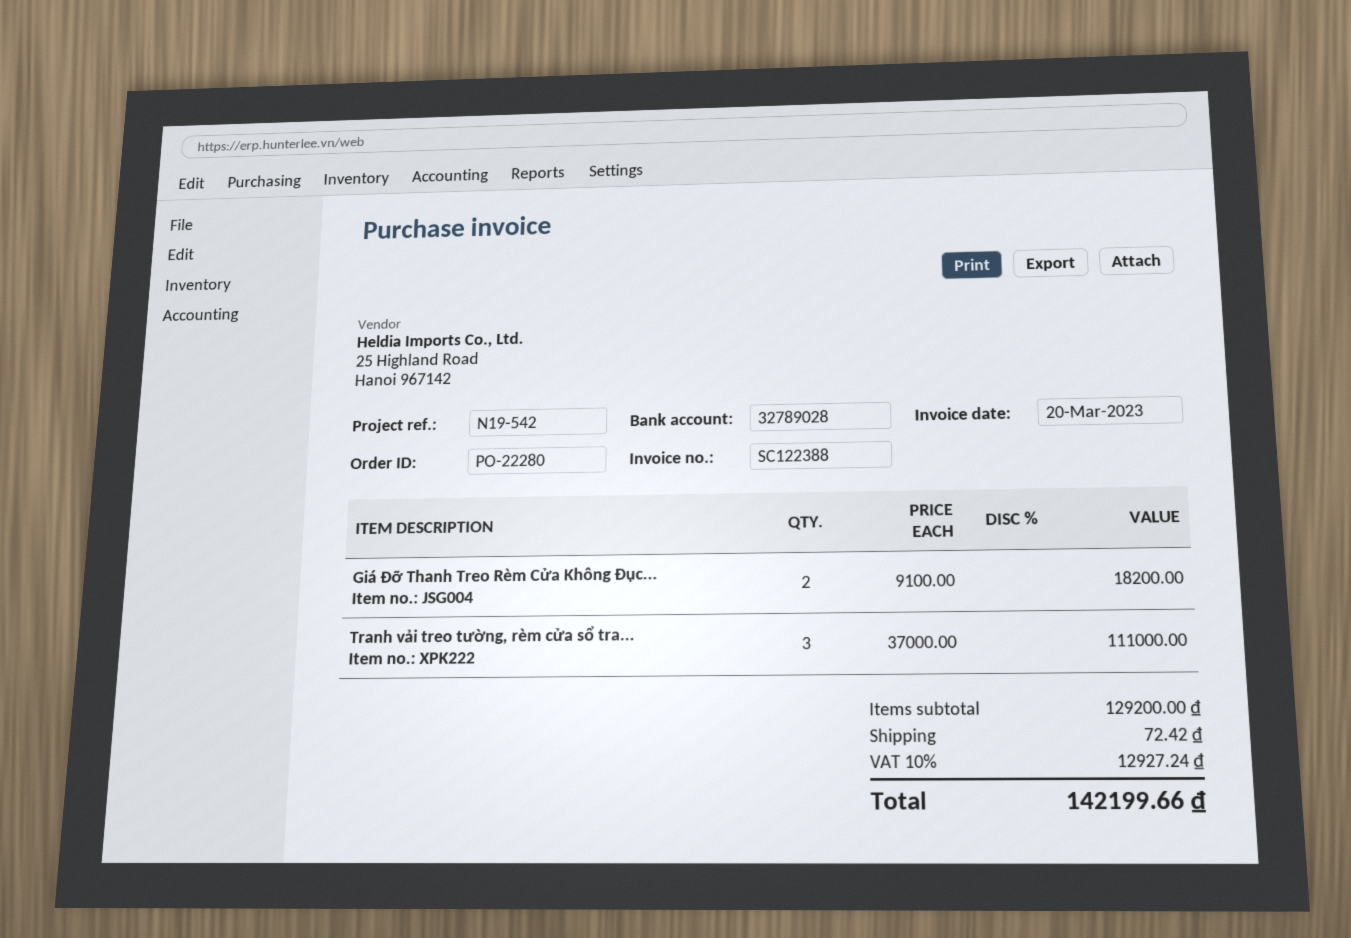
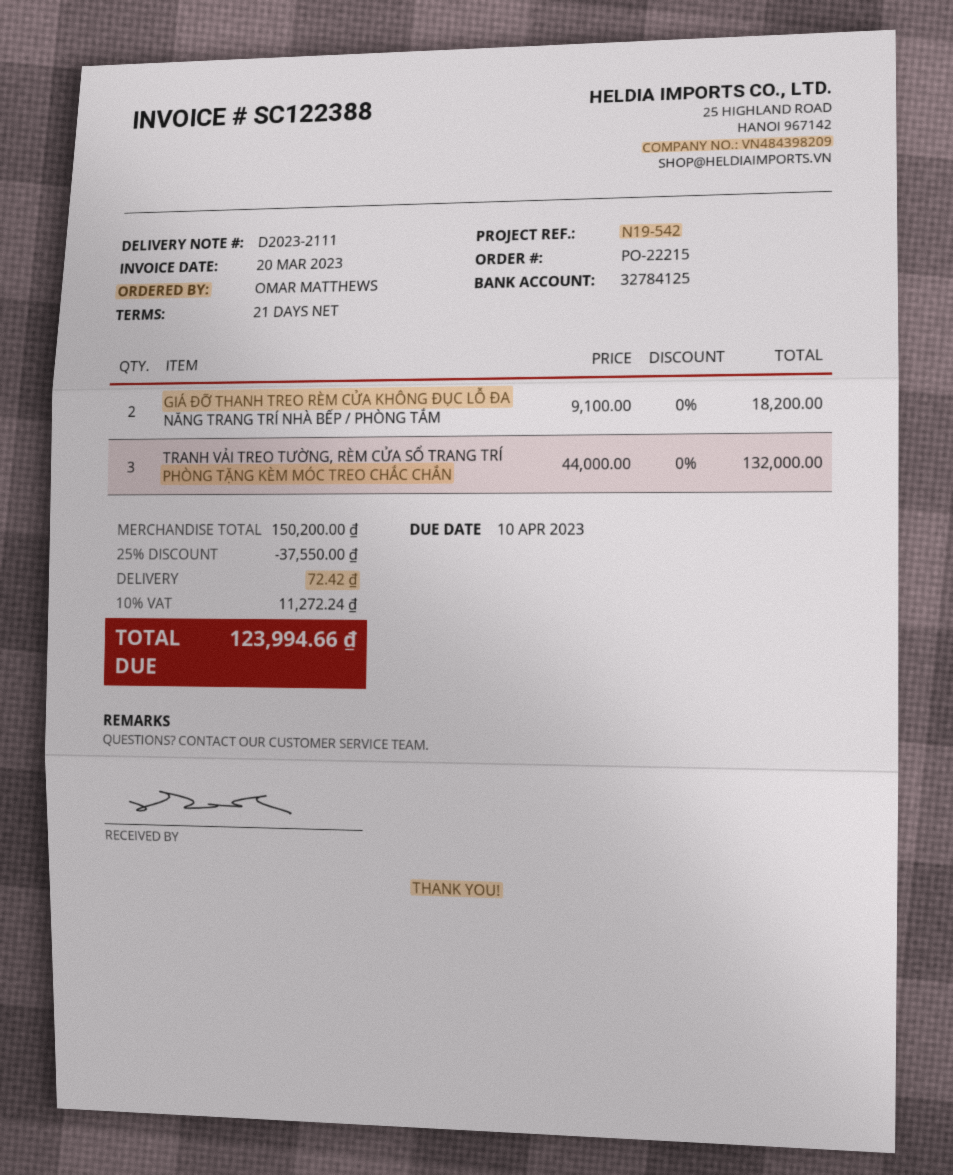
order number: PO-22280 -> PO-22215
bank account: 32789028 -> 32784125
Tranh vải treo tường, rèm cửa sổ tra...: 3 x 37000.00 = 111000.00 -> 3 x 44000.00 = 132000.00
subtotal: 129200.00 -> 150200.00
discount: none -> 25% = 37550.00
tax: 10% = 12927.24 -> 10% = 11272.24
total: 142199.66 -> 123994.66

